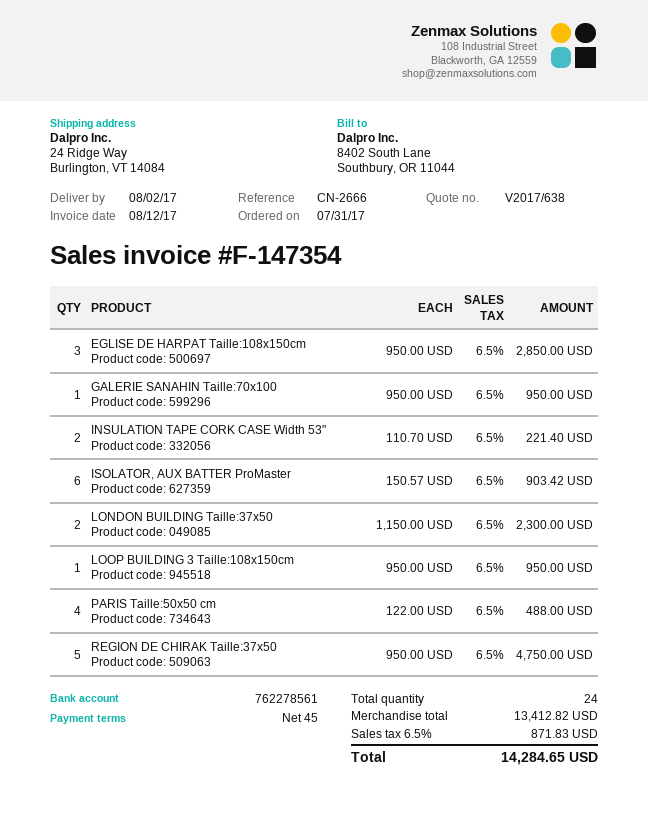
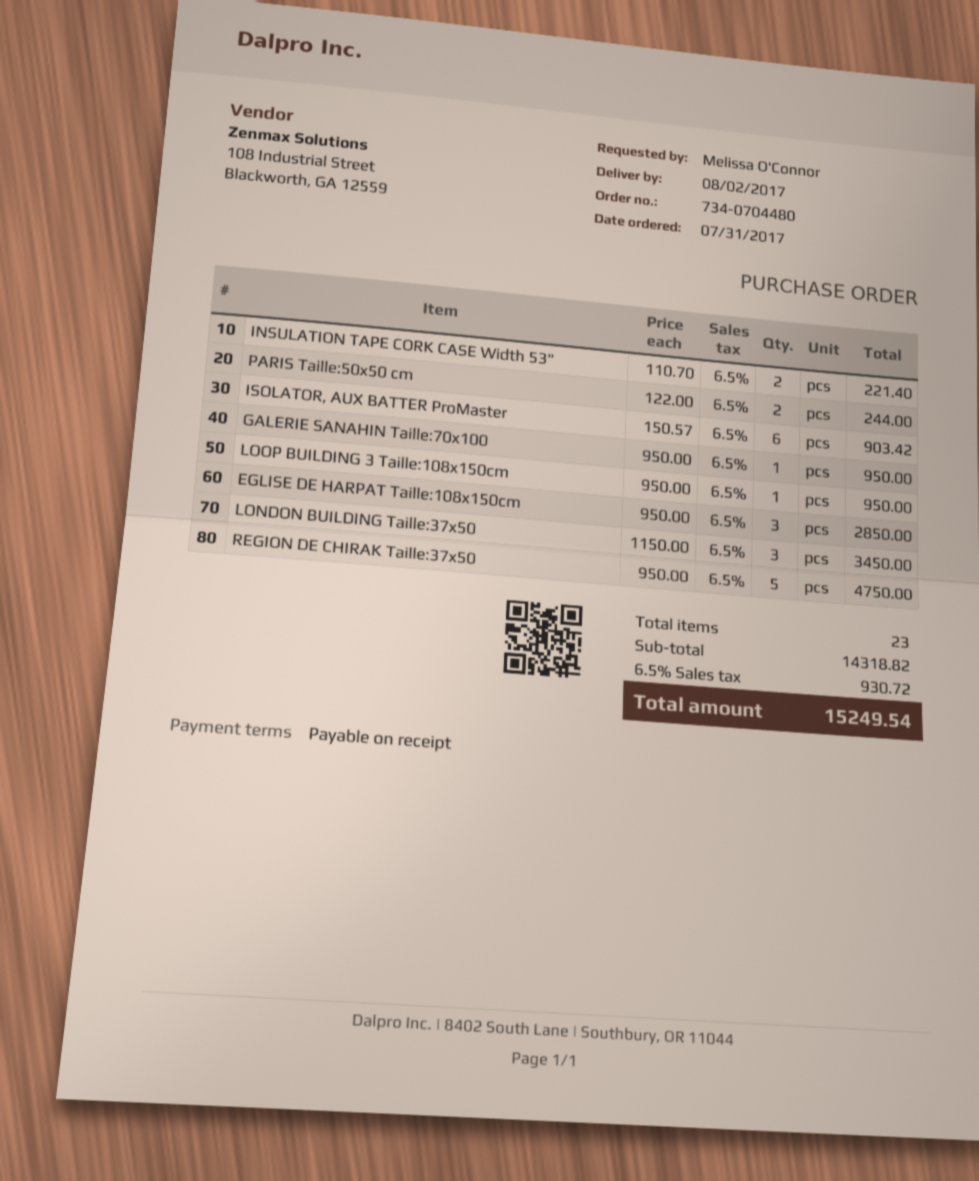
payment terms: 45 days -> on receipt
LONDON BUILDING Taille:37x50: 2 x 1150.00 = 2300.00 -> 3 x 1150.00 = 3450.00
PARIS Taille:50x50 cm: 4 x 122.00 = 488.00 -> 2 x 122.00 = 244.00
total quantity: 24 -> 23
subtotal: 13412.82 -> 14318.82
tax: 6.5% = 871.83 -> 6.5% = 930.72
total: 14284.65 -> 15249.54

